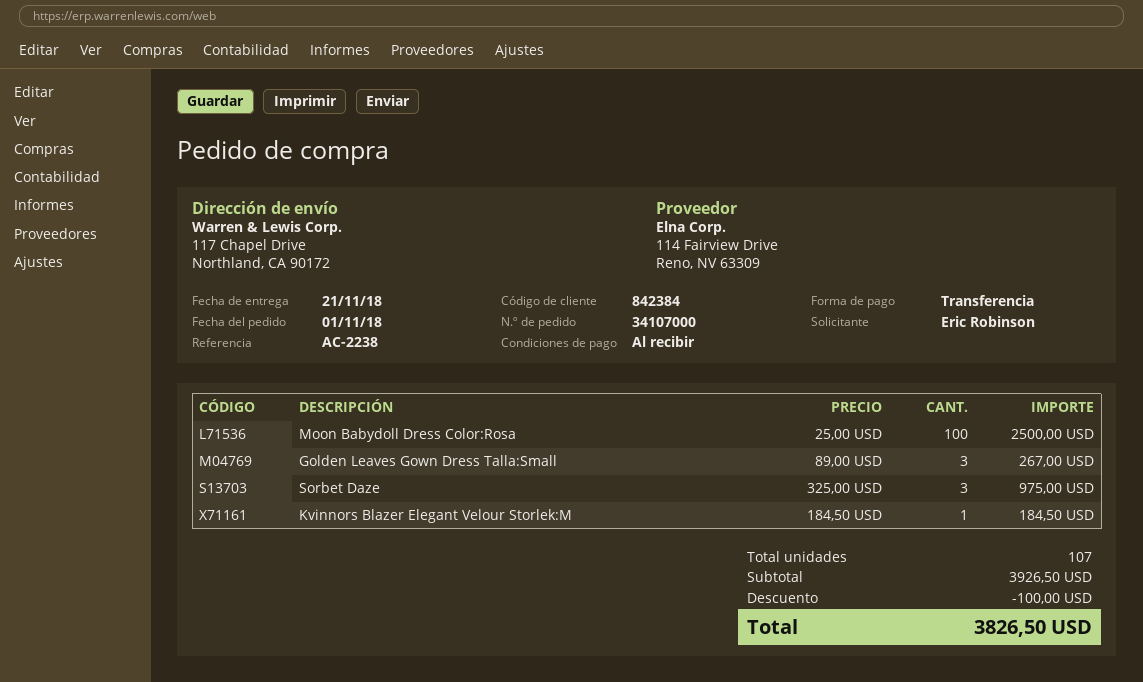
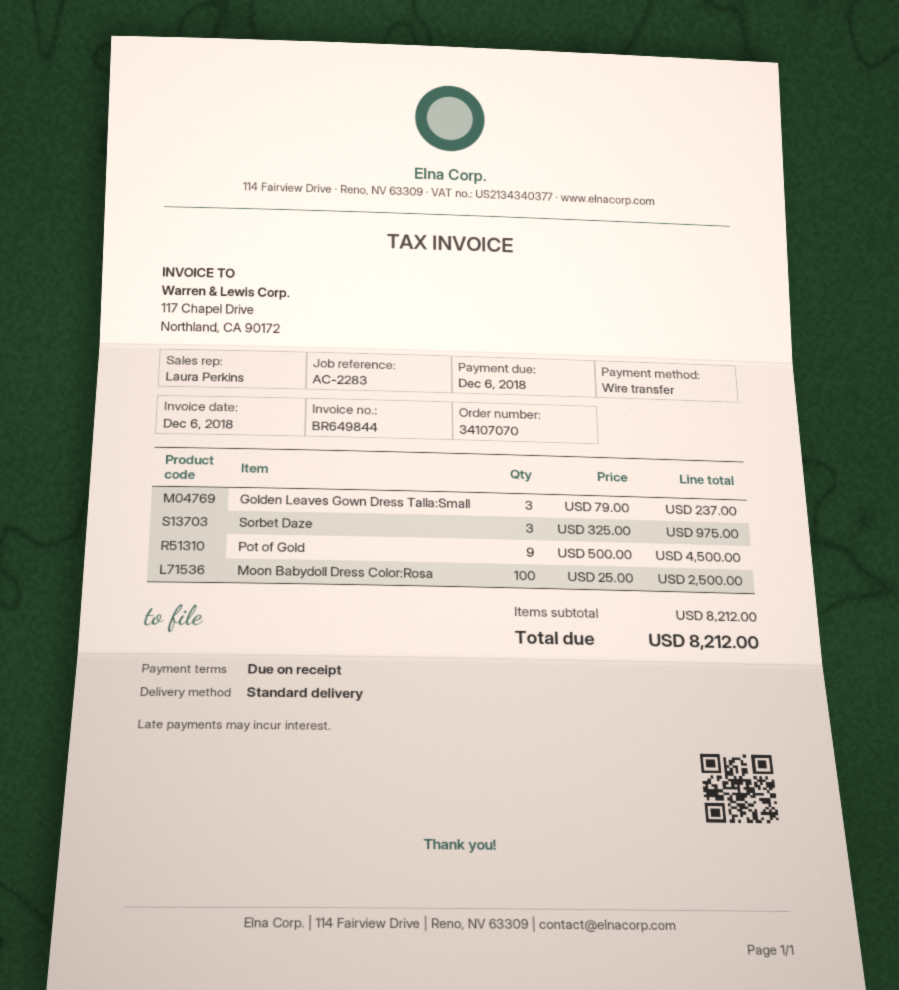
order number: 34107000 -> 34107070
reference: AC-2238 -> AC-2283
Golden Leaves Gown Dress Talla:Small: 3 x 89.00 = 267.00 -> 3 x 79.00 = 237.00
Kvinnors Blazer Elegant Velour Storlek:M: 1 x 184.50 = 184.50 -> none
Pot of Gold: none -> 9 x 500.00 = 4500.00
subtotal: 3926.50 -> 8212.00
discount: 100.00 -> none
total: 3826.50 -> 8212.00

